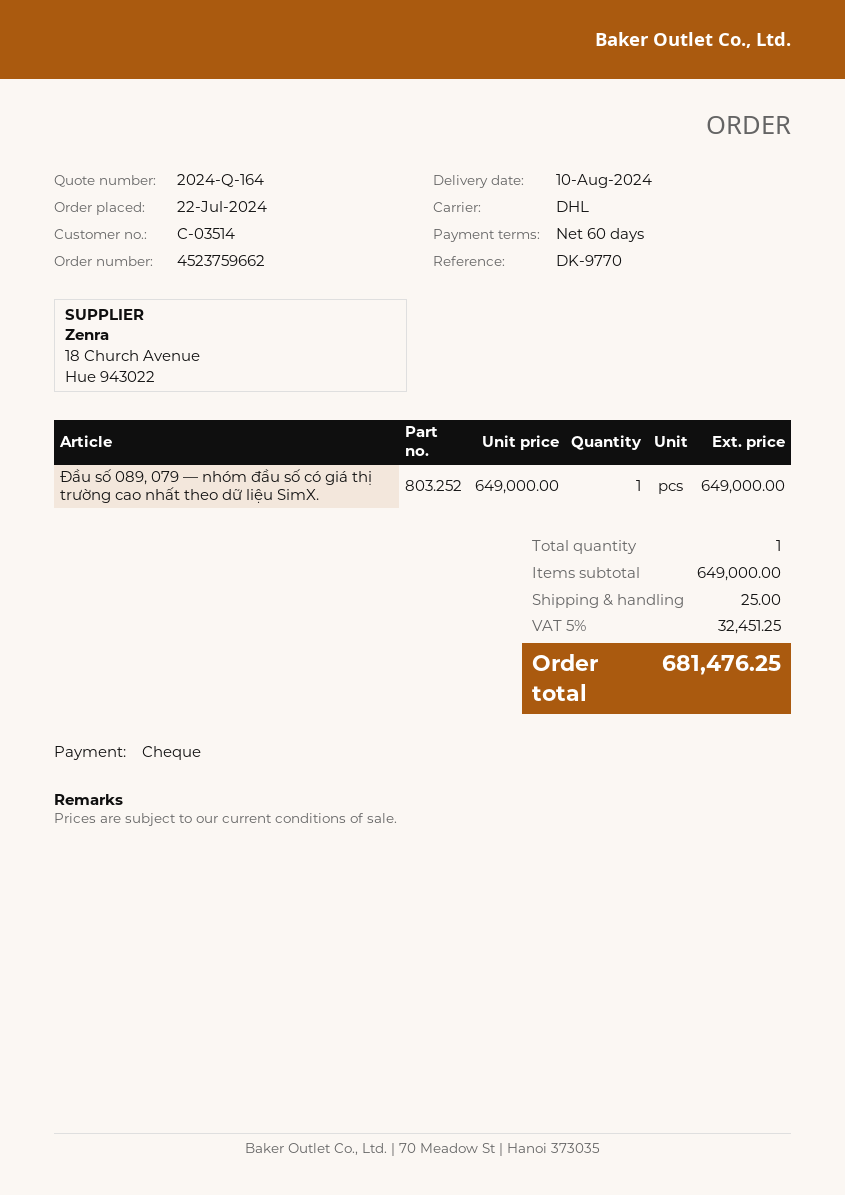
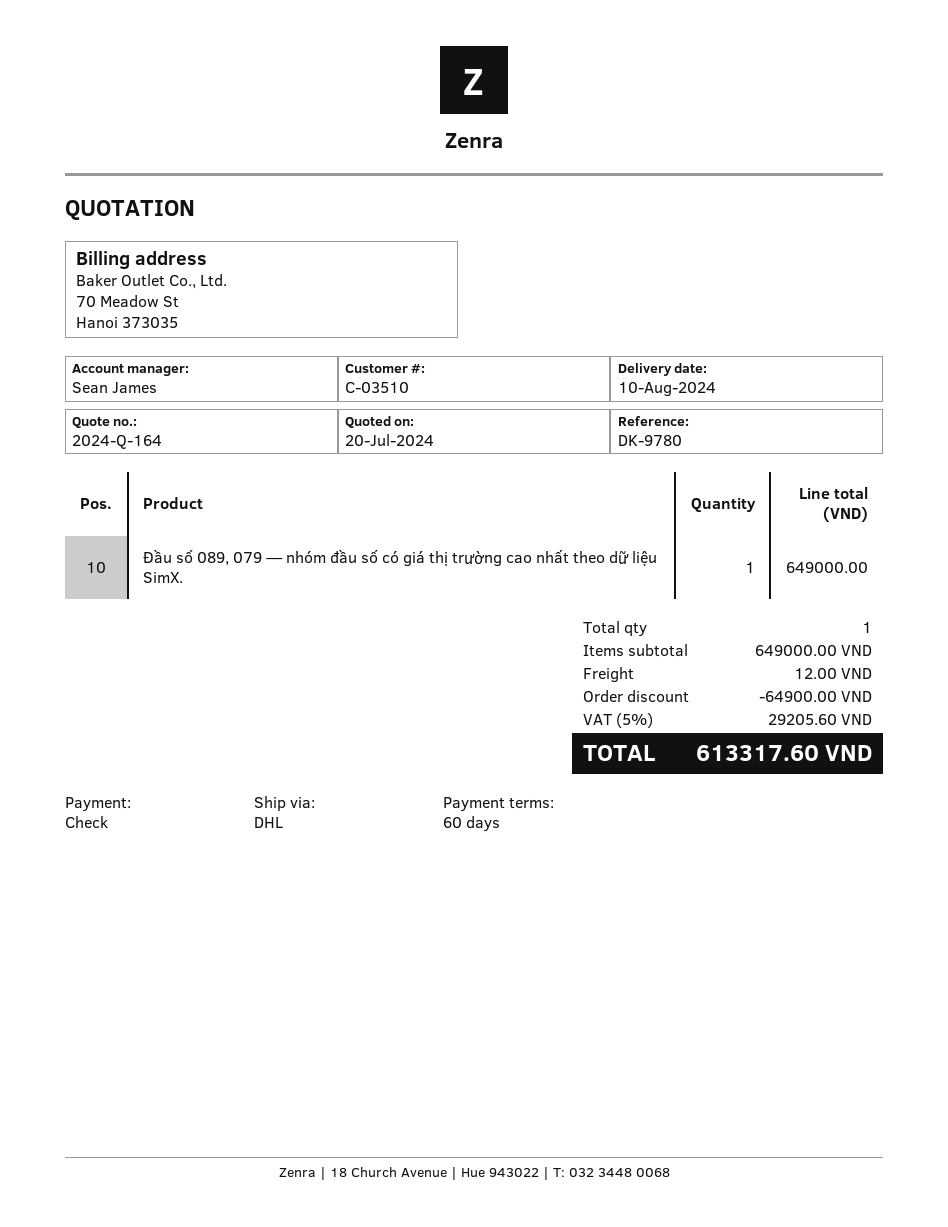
customer number: C-03514 -> C-03510
reference: DK-9770 -> DK-9780
discount: none -> 64900.00
shipping: 25.00 -> 12.00
tax: 5% = 32451.25 -> 5% = 29205.60
total: 681476.25 -> 613317.60

